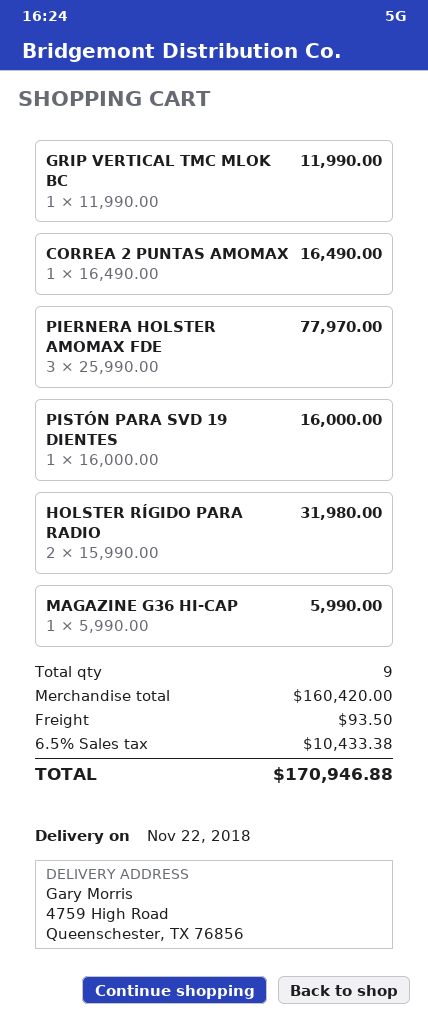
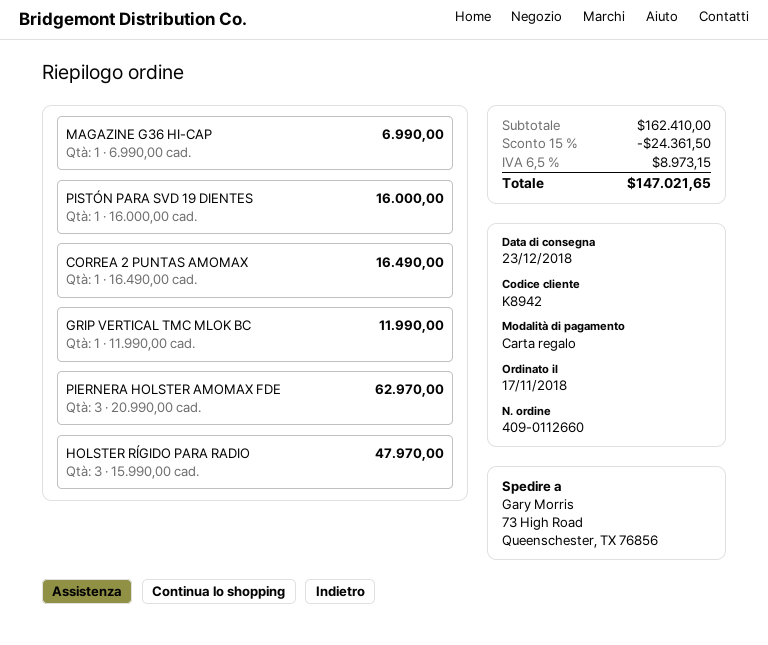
delivery date: 2018-11-22 -> 2018-12-23
ship to: 4759 High Road, Queenschester, TX 76856 -> 73 High Road, Queenschester, TX 76856
PIERNERA HOLSTER AMOMAX FDE: 3 x 25990.00 = 77970.00 -> 3 x 20990.00 = 62970.00
HOLSTER RÍGIDO PARA RADIO: 2 x 15990.00 = 31980.00 -> 3 x 15990.00 = 47970.00
MAGAZINE G36 HI-CAP: 1 x 5990.00 = 5990.00 -> 1 x 6990.00 = 6990.00
subtotal: 160420.00 -> 162410.00
discount: none -> 15% = 24361.50
shipping: 93.50 -> none
tax: 6.5% = 10433.38 -> 6.5% = 8973.15
total: 170946.88 -> 147021.65

